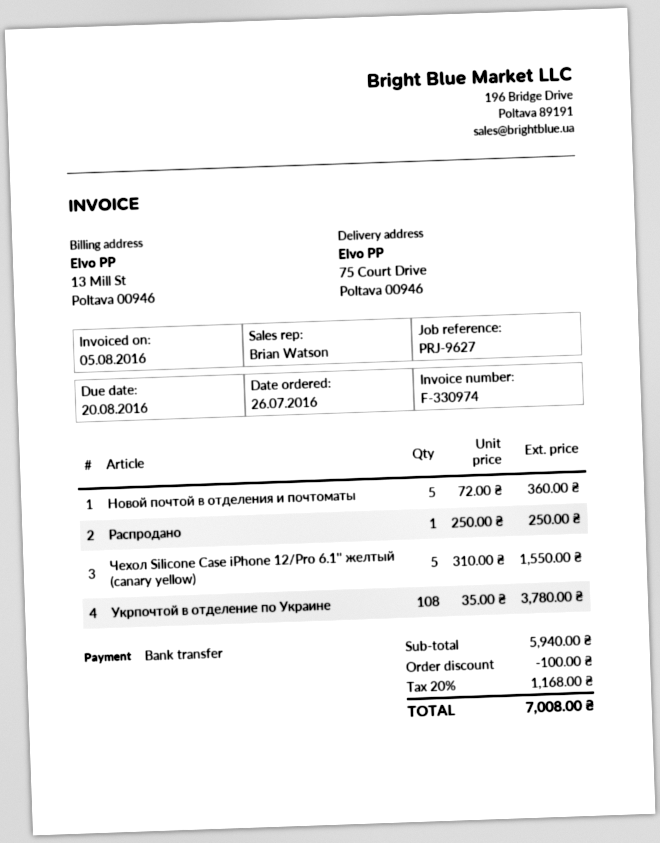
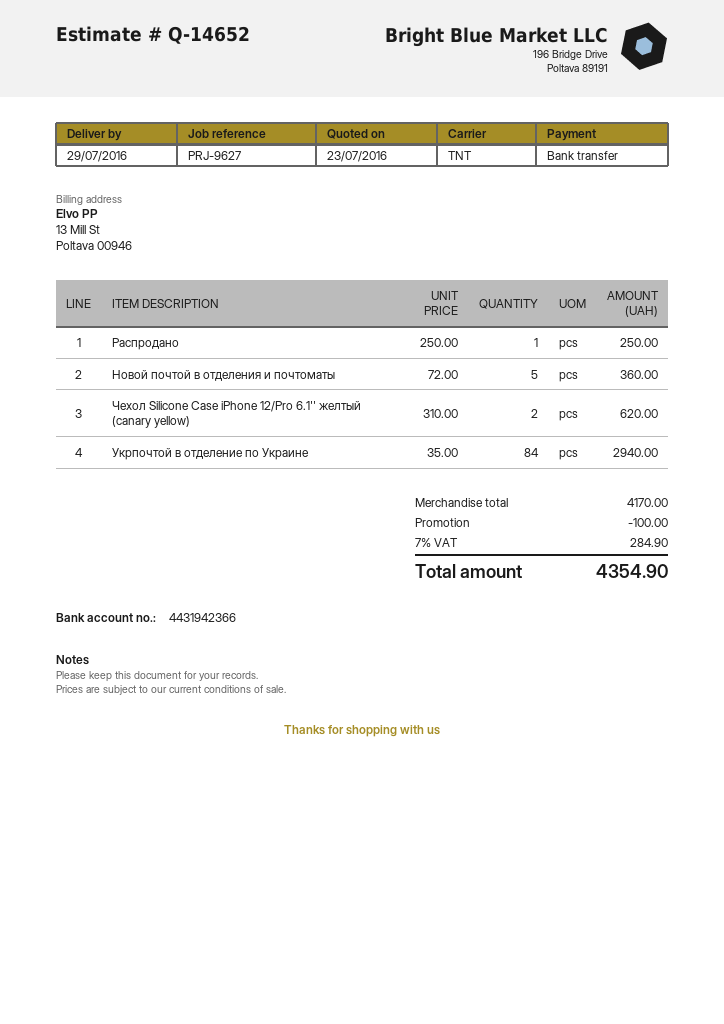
Чехол Silicone Case iPhone 12/Pro 6.1'' желтый (canary yellow): 5 x 310.00 = 1550.00 -> 2 x 310.00 = 620.00
Укрпочтой в отделение по Украине: 108 x 35.00 = 3780.00 -> 84 x 35.00 = 2940.00
subtotal: 5940.00 -> 4170.00
tax: 20% = 1168.00 -> 7% = 284.90
total: 7008.00 -> 4354.90

